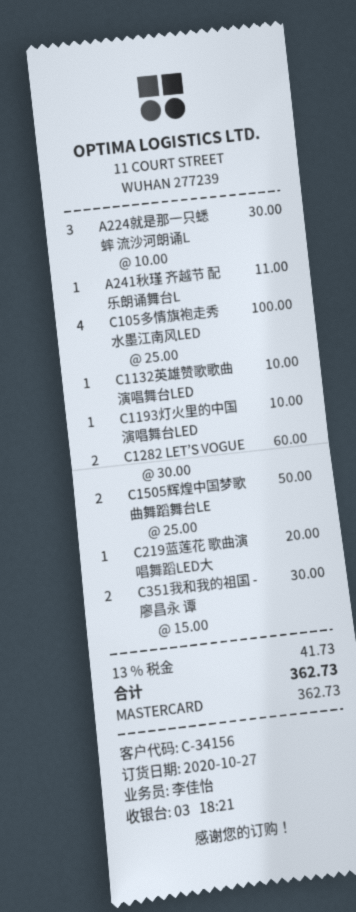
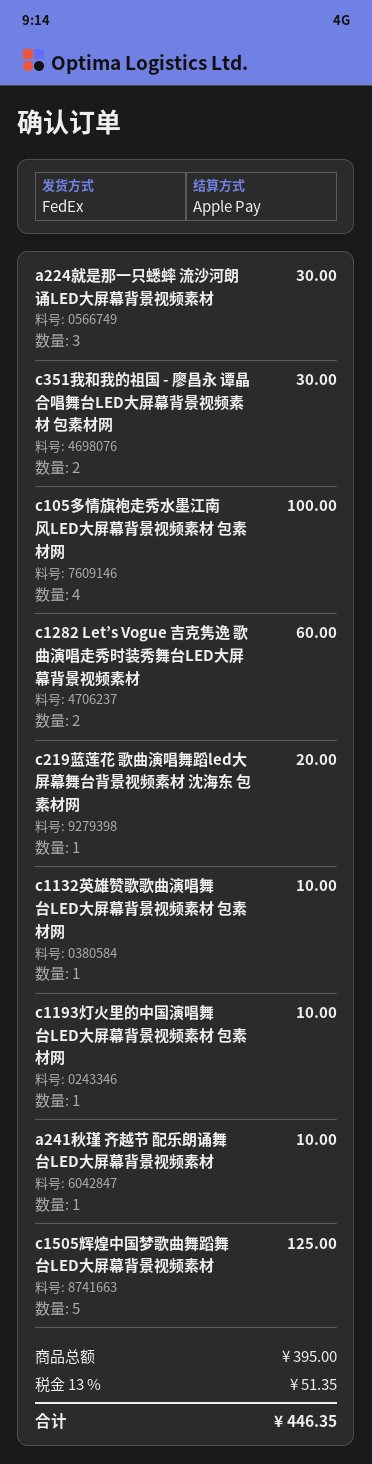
payment method: Mastercard -> Apple Pay
A241秋瑾 齐越节 配乐朗诵舞台L: 1 for 11.00 -> 1 for 10.00
C1505辉煌中国梦歌曲舞蹈舞台LE: 2 for 50.00 -> 5 for 125.00
tax: 13% = 41.73 -> 13% = 51.35
total: 362.73 -> 446.35

